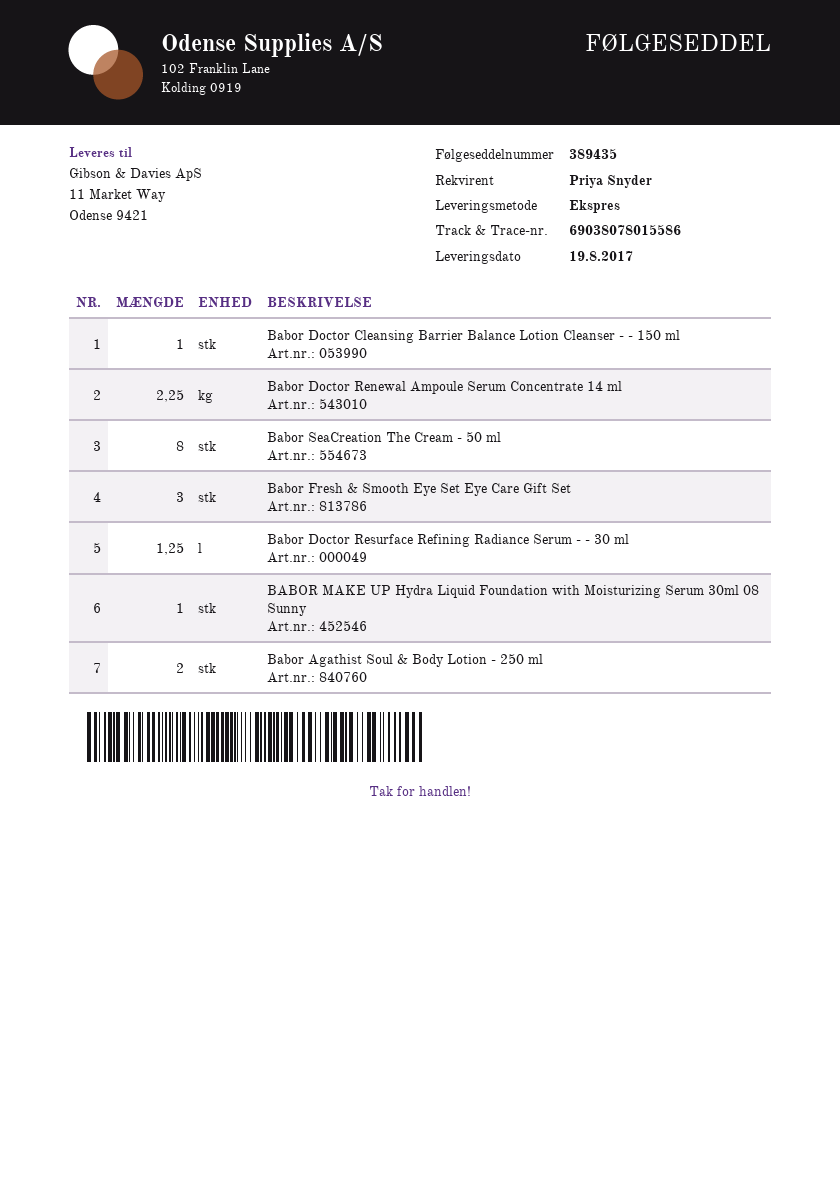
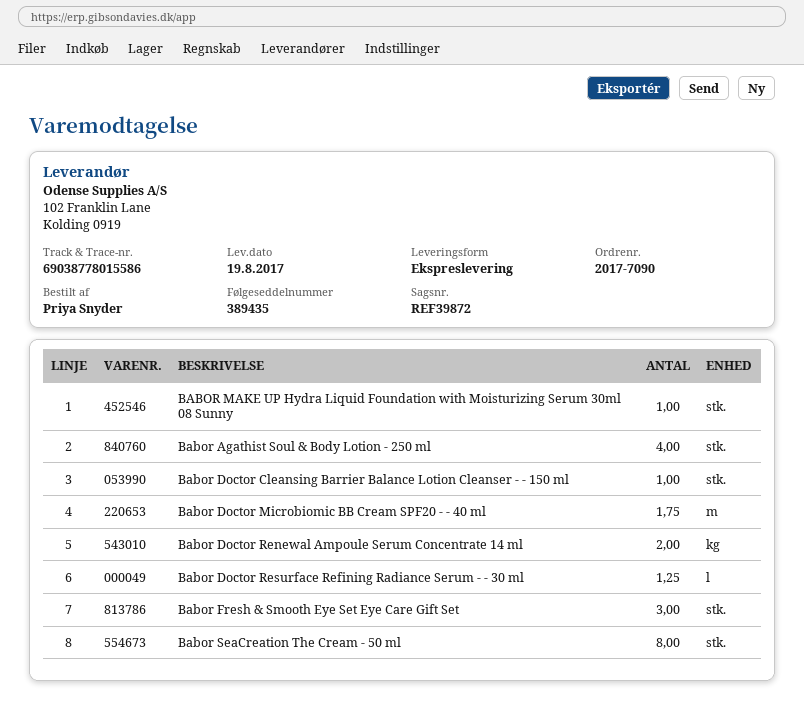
tracking number: 69038078015586 -> 69038778015586
Babor Doctor Renewal Ampoule Serum Concentrate 14 ml: 2.25 -> 2
Babor Agathist Soul & Body Lotion - 250 ml: 2 -> 4
Babor Doctor Microbiomic BB Cream SPF20 - - 40 ml: none -> 1.75

